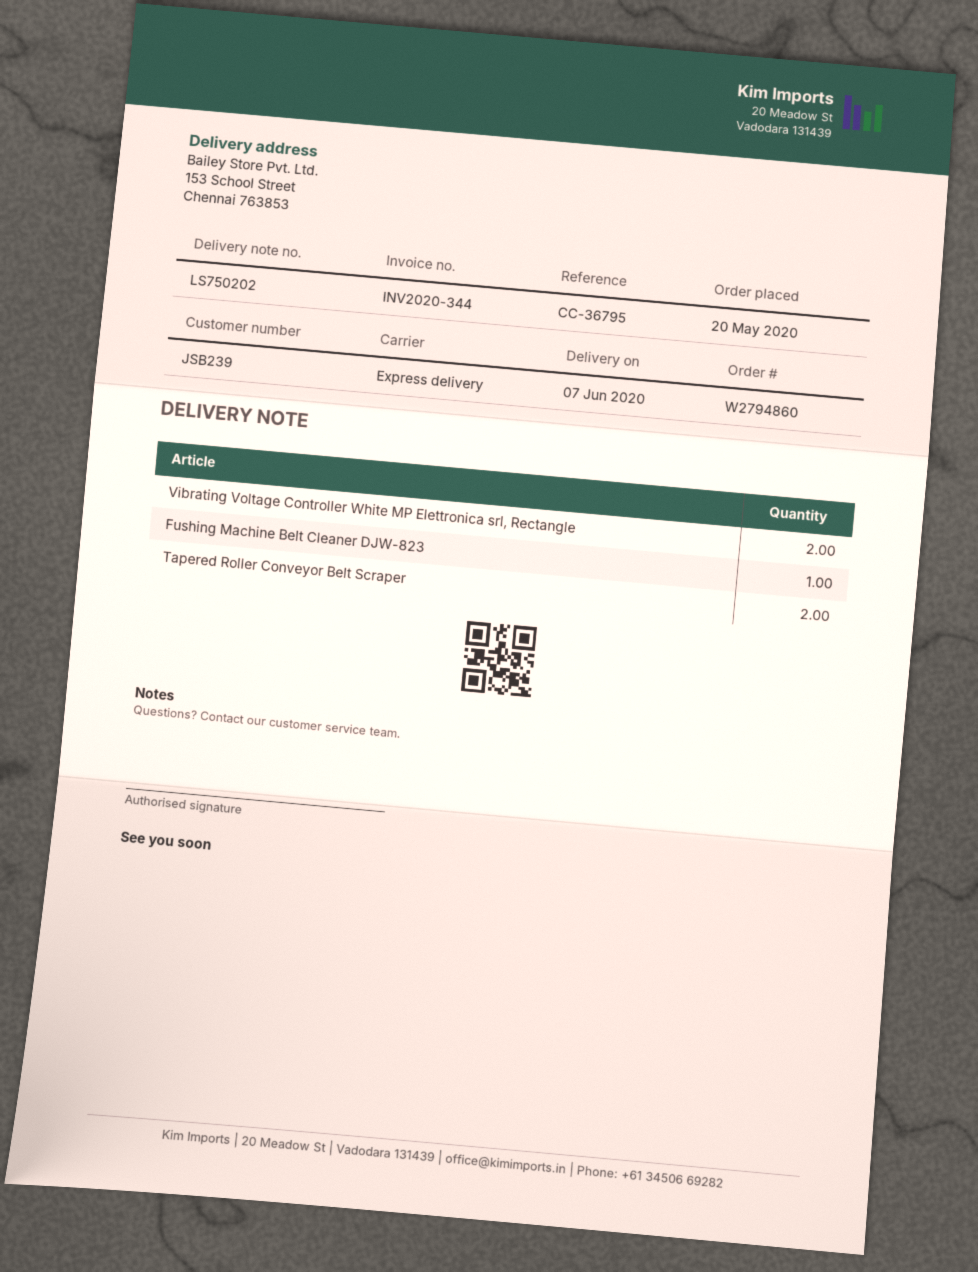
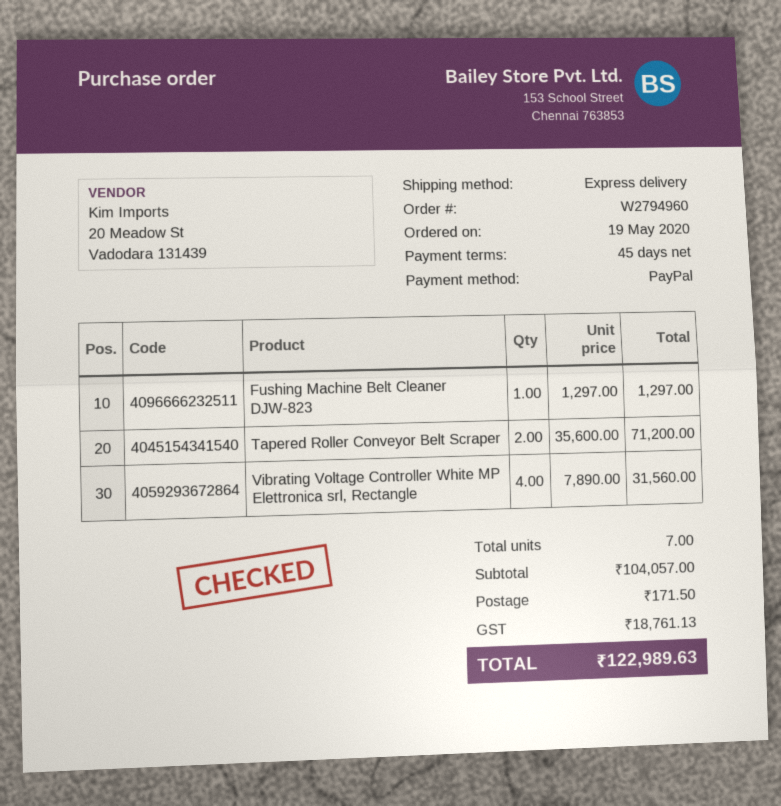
order number: W2794860 -> W2794960
order date: 2020-05-20 -> 2020-05-19
Vibrating Voltage Controller White MP Elettronica srl, Rectangle: 2 -> 4

